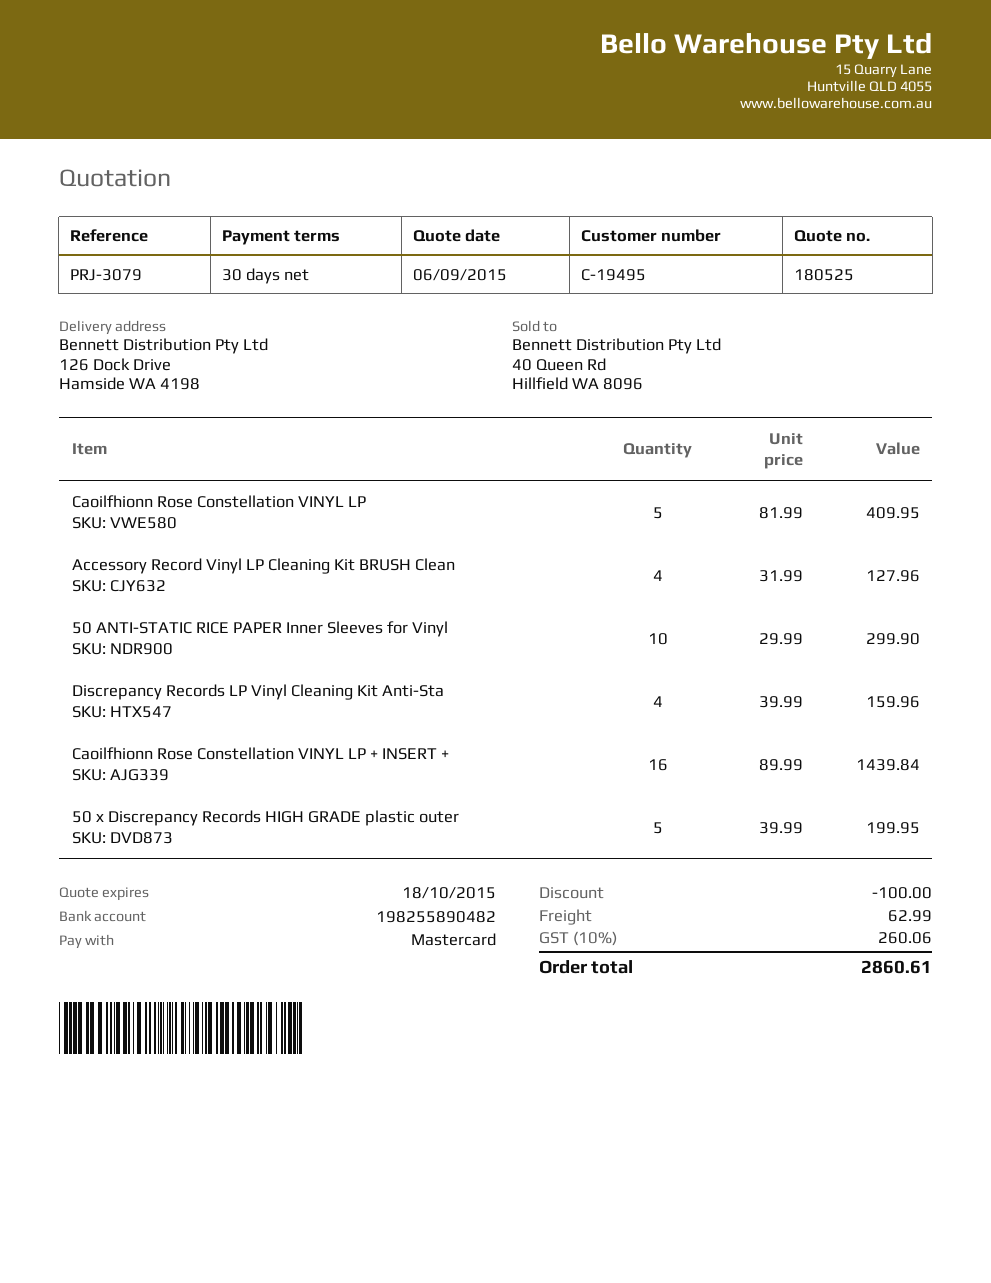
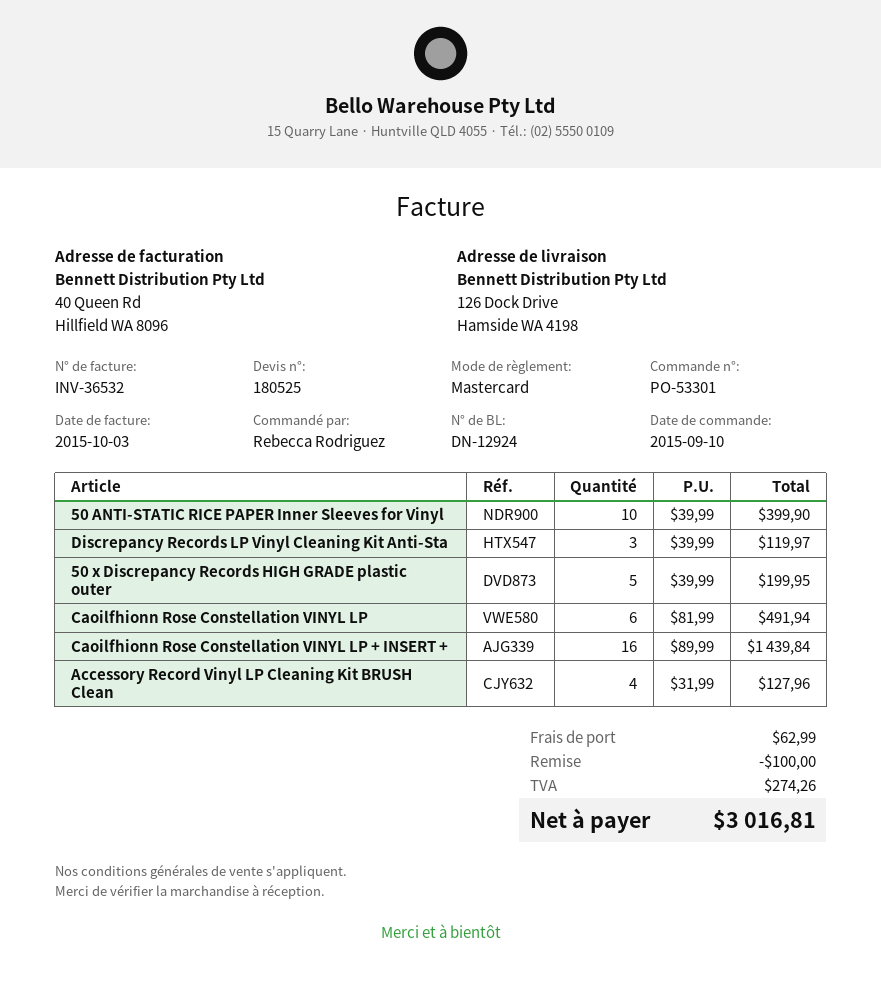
Caoilfhionn Rose Constellation VINYL LP: 5 x 81.99 = 409.95 -> 6 x 81.99 = 491.94
50 ANTI-STATIC RICE PAPER Inner Sleeves for Vinyl: 10 x 29.99 = 299.90 -> 10 x 39.99 = 399.90
Discrepancy Records LP Vinyl Cleaning Kit Anti-Sta: 4 x 39.99 = 159.96 -> 3 x 39.99 = 119.97
tax: 260.06 -> 274.26
total: 2860.61 -> 3016.81

